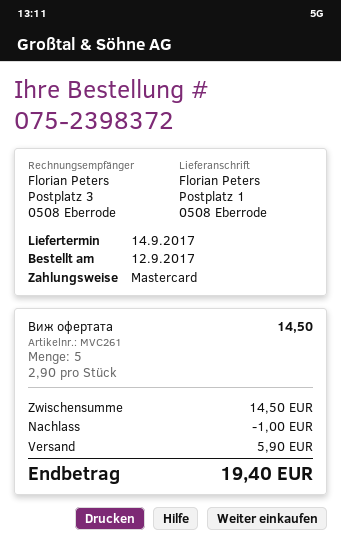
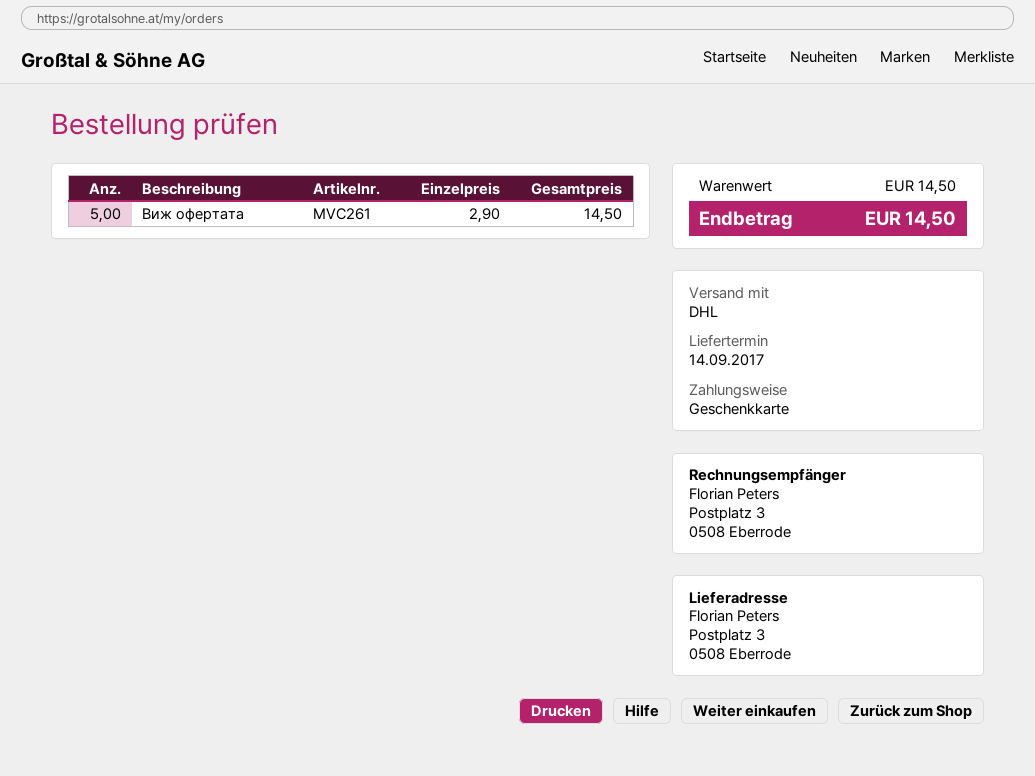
payment method: Mastercard -> gift card
ship to: Postplatz 1, 0508 Eberrode -> Postplatz 3, 0508 Eberrode
discount: 1.00 -> none
shipping: 5.90 -> none
total: 19.40 -> 14.50

